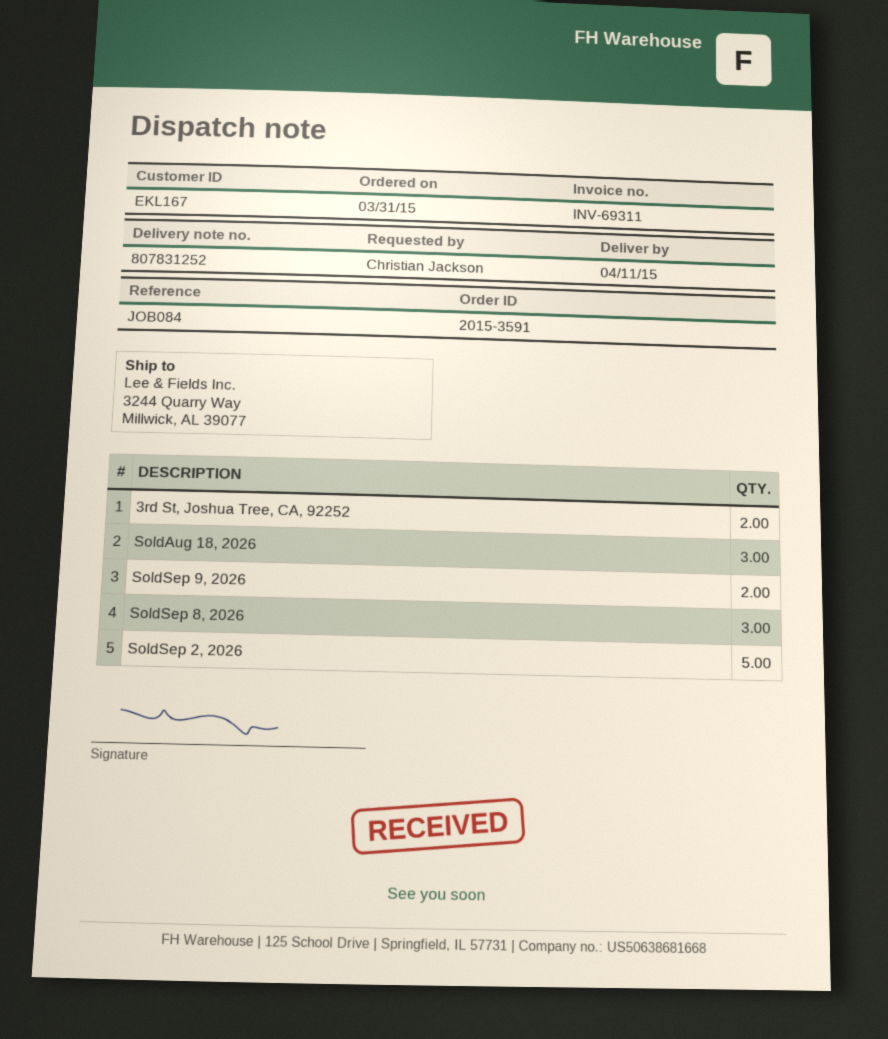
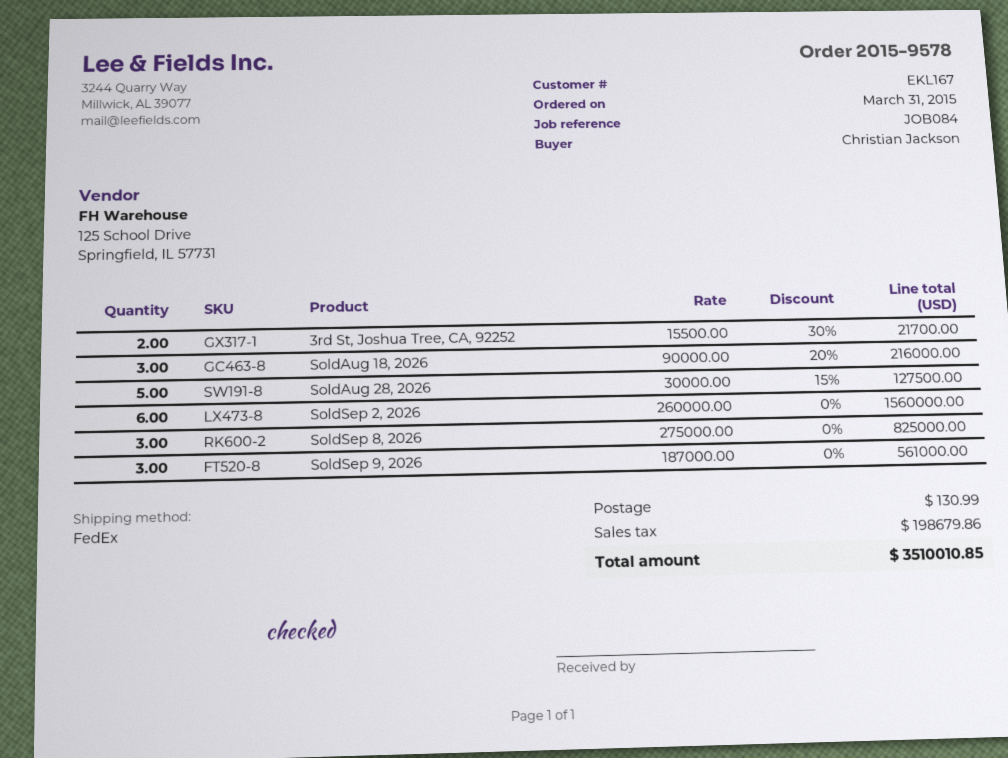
order number: 2015-3591 -> 2015-9578
SoldSep 9, 2026: 2 -> 3
SoldSep 2, 2026: 5 -> 6
SoldAug 28, 2026: none -> 5

